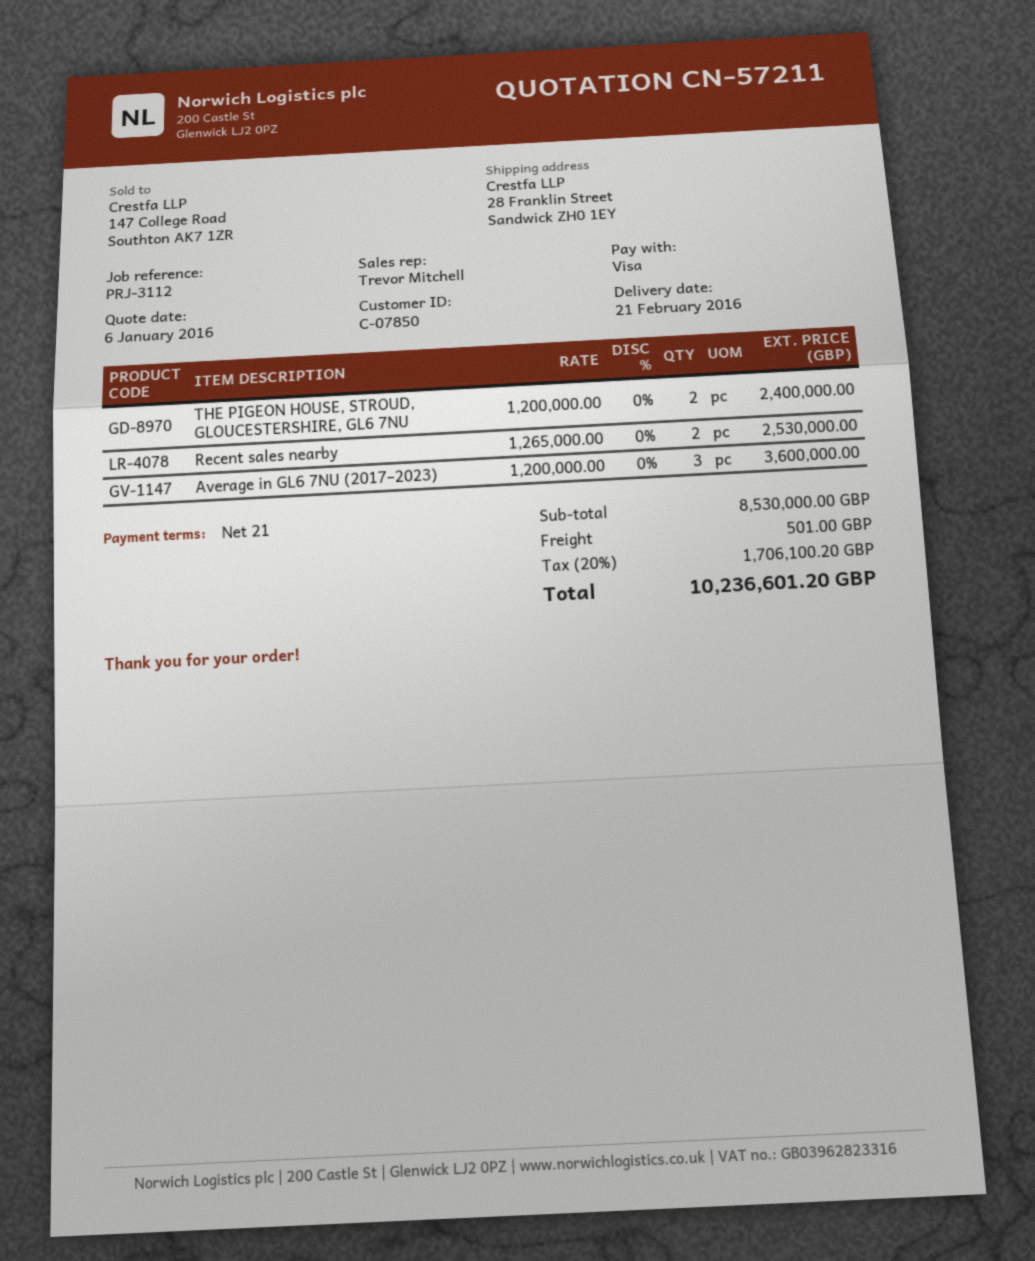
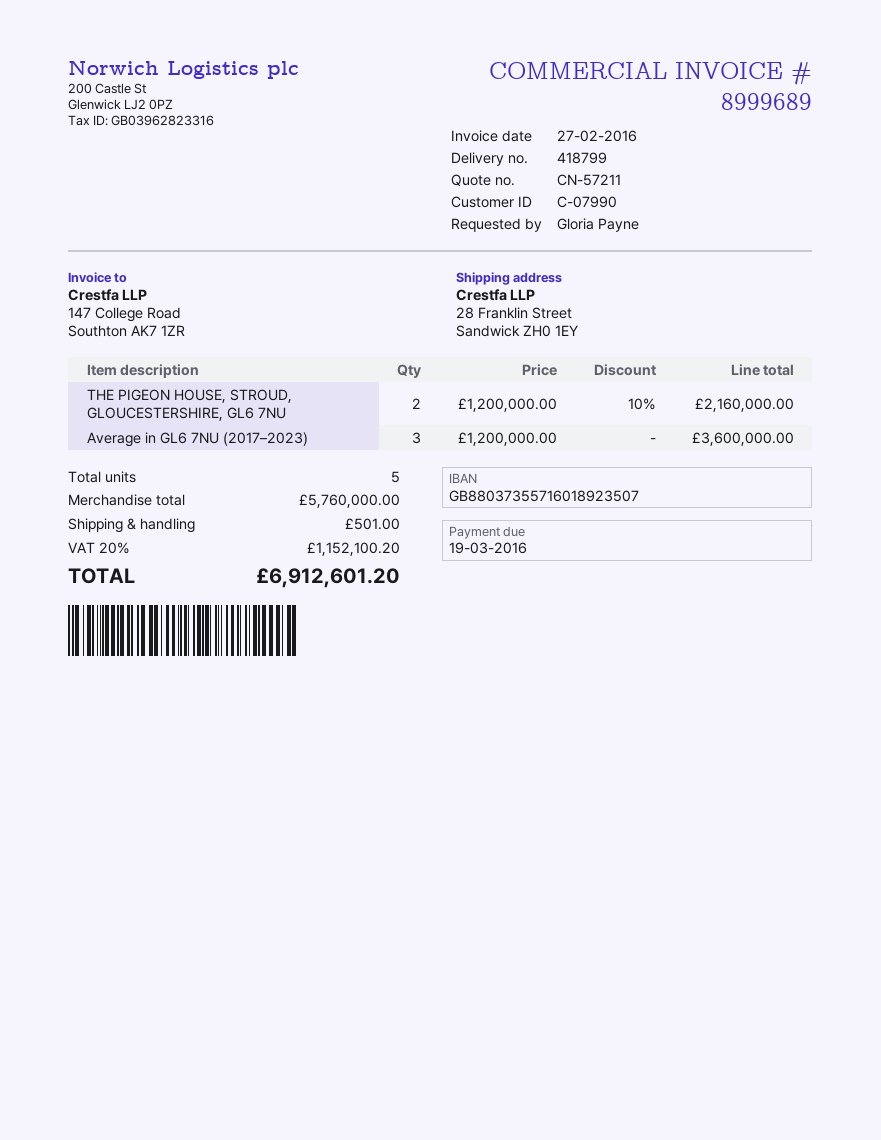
customer number: C-07850 -> C-07990
THE PIGEON HOUSE, STROUD, GLOUCESTERSHIRE, GL6 7NU: 2 x 1200000.00 = 2400000.00 -> 2 x 1200000.00 - 10% = 2160000.00
Recent sales nearby: 2 x 1265000.00 = 2530000.00 -> none
subtotal: 8530000.00 -> 5760000.00
tax: 20% = 1706100.20 -> 20% = 1152100.20
total: 10236601.20 -> 6912601.20

